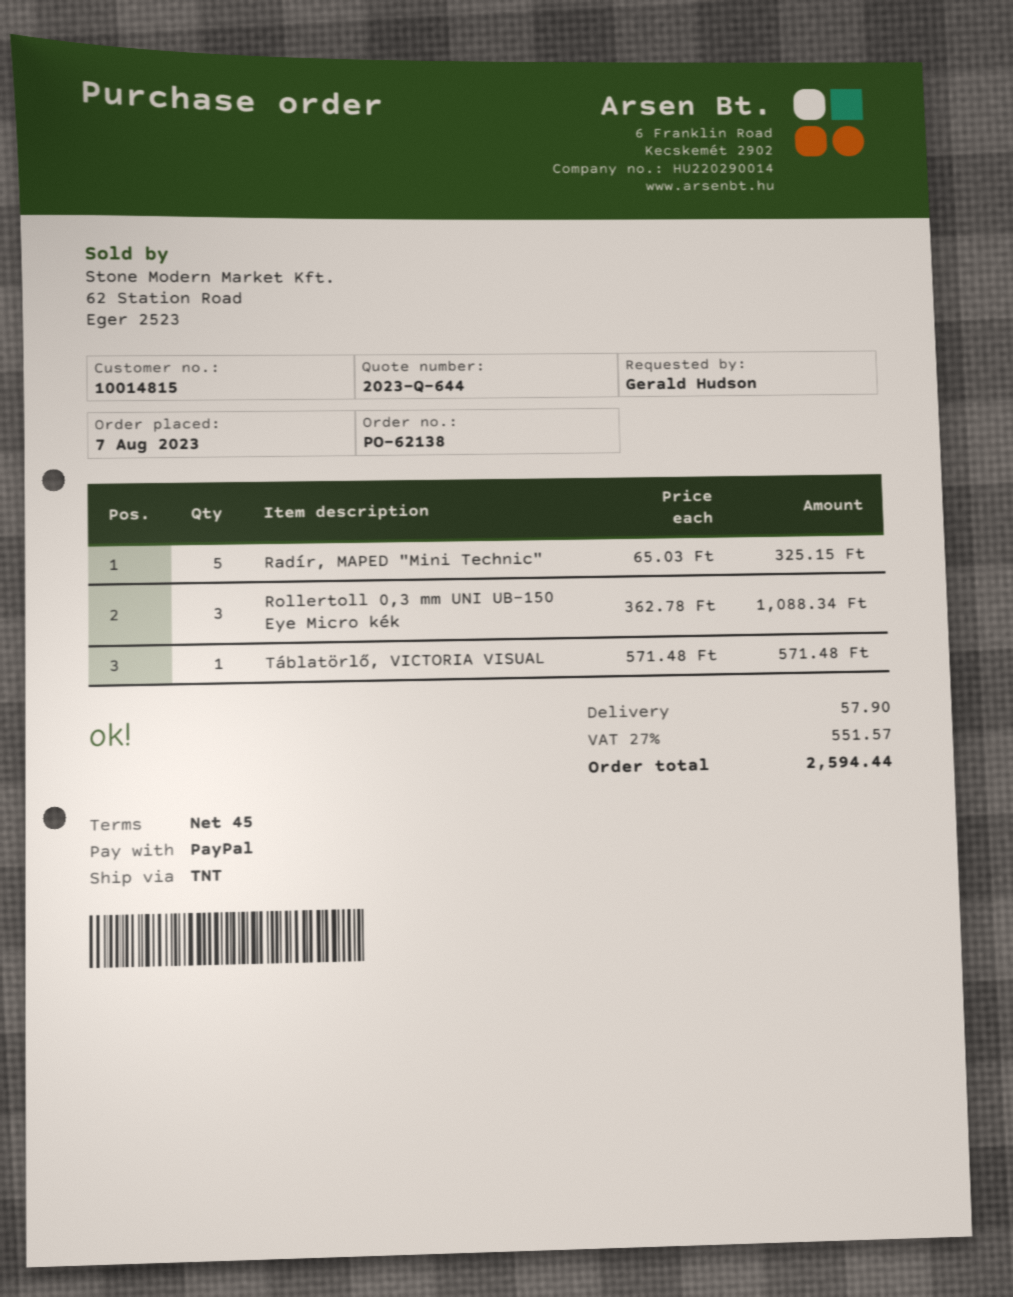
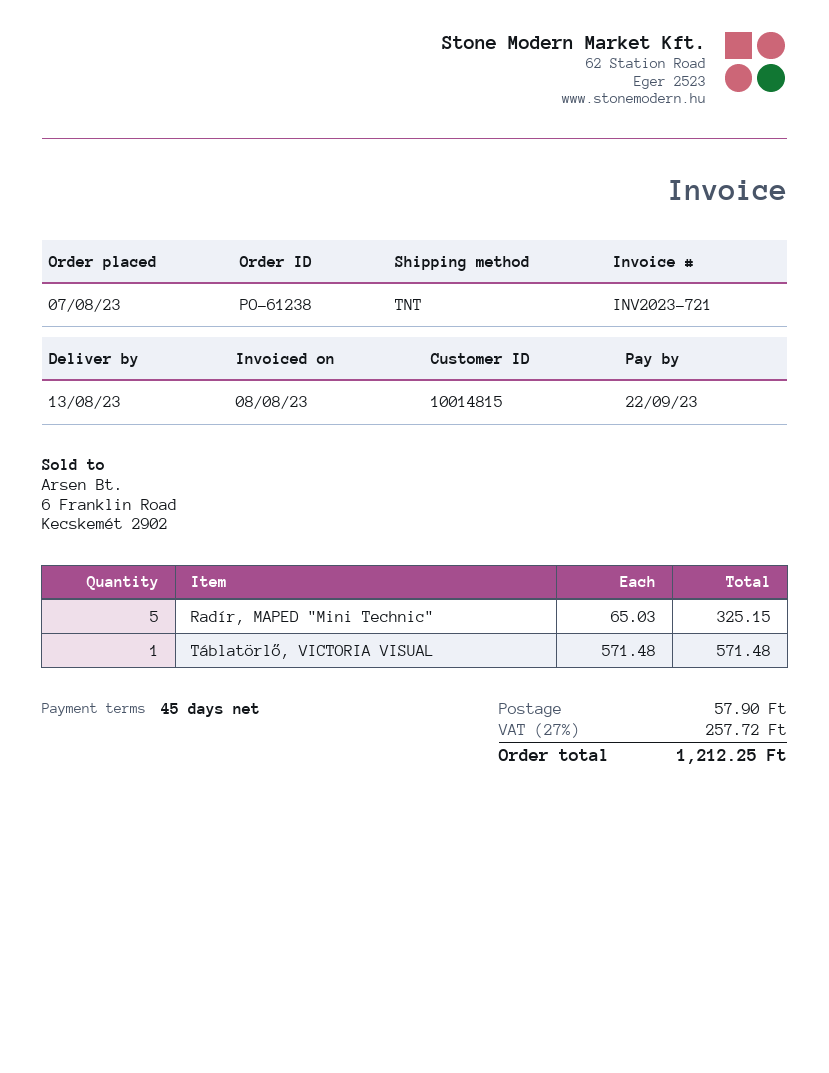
order number: PO-62138 -> PO-61238
Rollertoll 0,3 mm UNI UB-150 Eye Micro kék: 3 x 362.78 = 1088.34 -> none
tax: 27% = 551.57 -> 27% = 257.72
total: 2594.44 -> 1212.25

